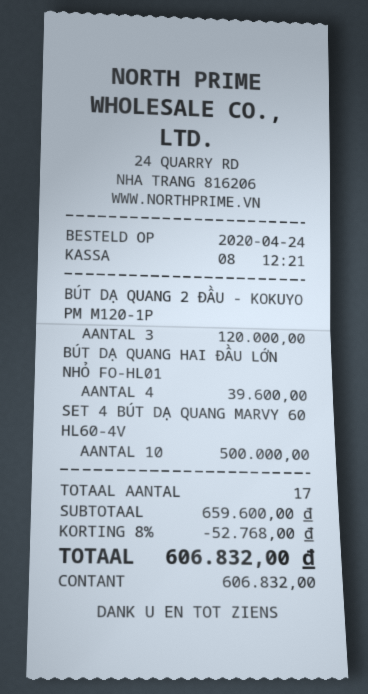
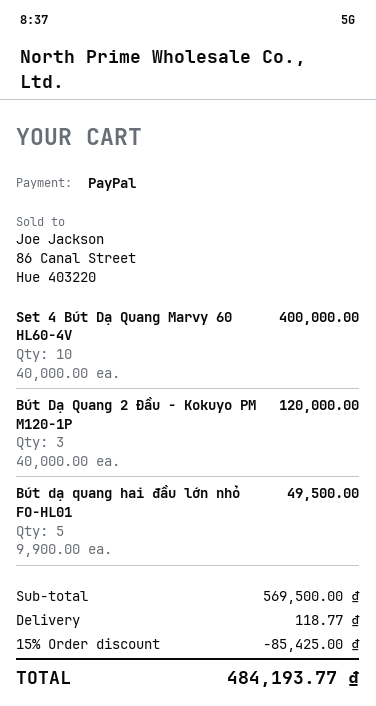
payment method: cash -> PayPal
BÚT DẠ QUANG HAI ĐẦU LỚN NHỎ FO-HL01: 4 for 39600.00 -> 5 for 49500.00
SET 4 BÚT DẠ QUANG MARVY 60 HL60-4V: 10 for 500000.00 -> 10 for 400000.00
subtotal: 659600.00 -> 569500.00
discount: 8% = 52768.00 -> 15% = 85425.00
shipping: none -> 118.77
total: 606832.00 -> 484193.77

